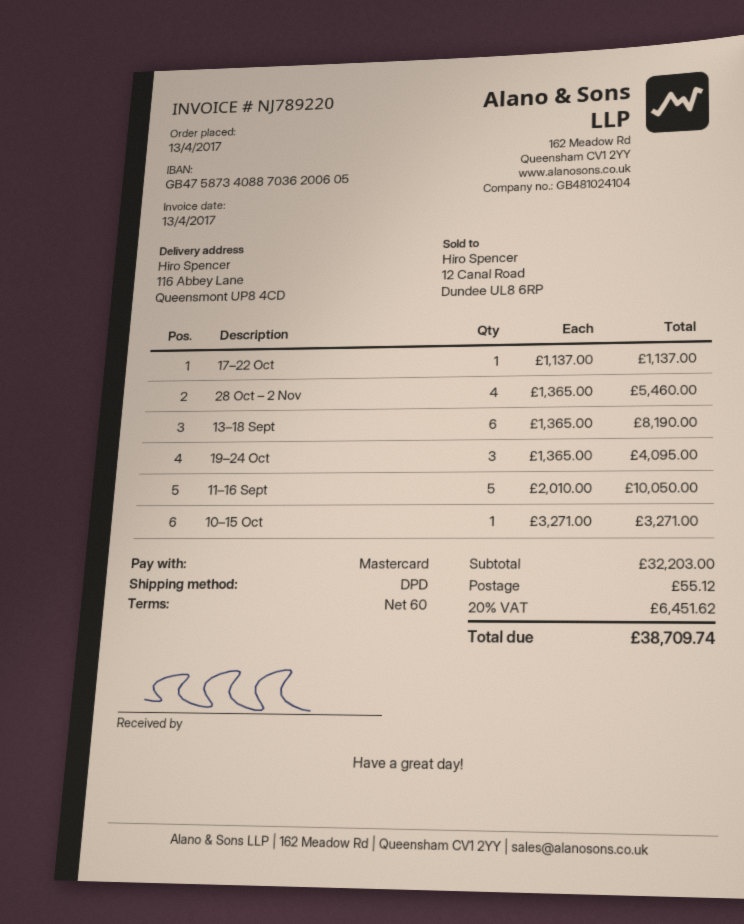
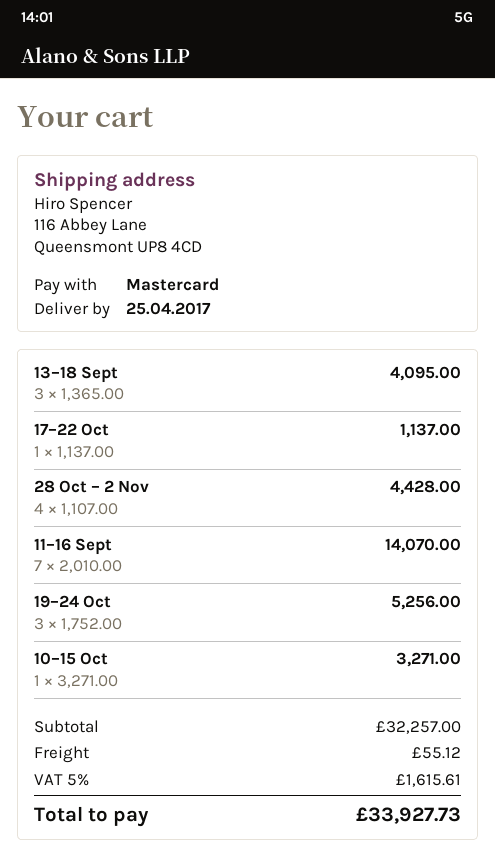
28 Oct – 2 Nov: 4 x 1365.00 = 5460.00 -> 4 x 1107.00 = 4428.00
13–18 Sept: 6 x 1365.00 = 8190.00 -> 3 x 1365.00 = 4095.00
19–24 Oct: 3 x 1365.00 = 4095.00 -> 3 x 1752.00 = 5256.00
11–16 Sept: 5 x 2010.00 = 10050.00 -> 7 x 2010.00 = 14070.00
subtotal: 32203.00 -> 32257.00
tax: 20% = 6451.62 -> 5% = 1615.61
total: 38709.74 -> 33927.73

